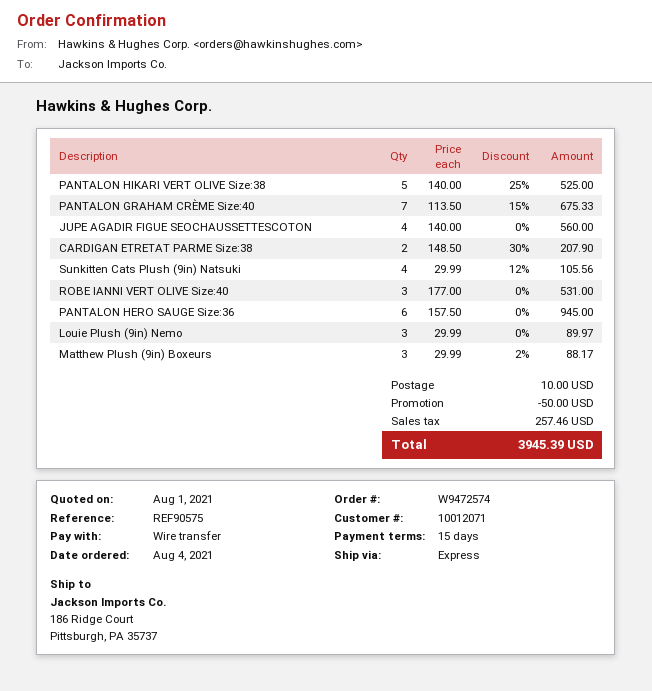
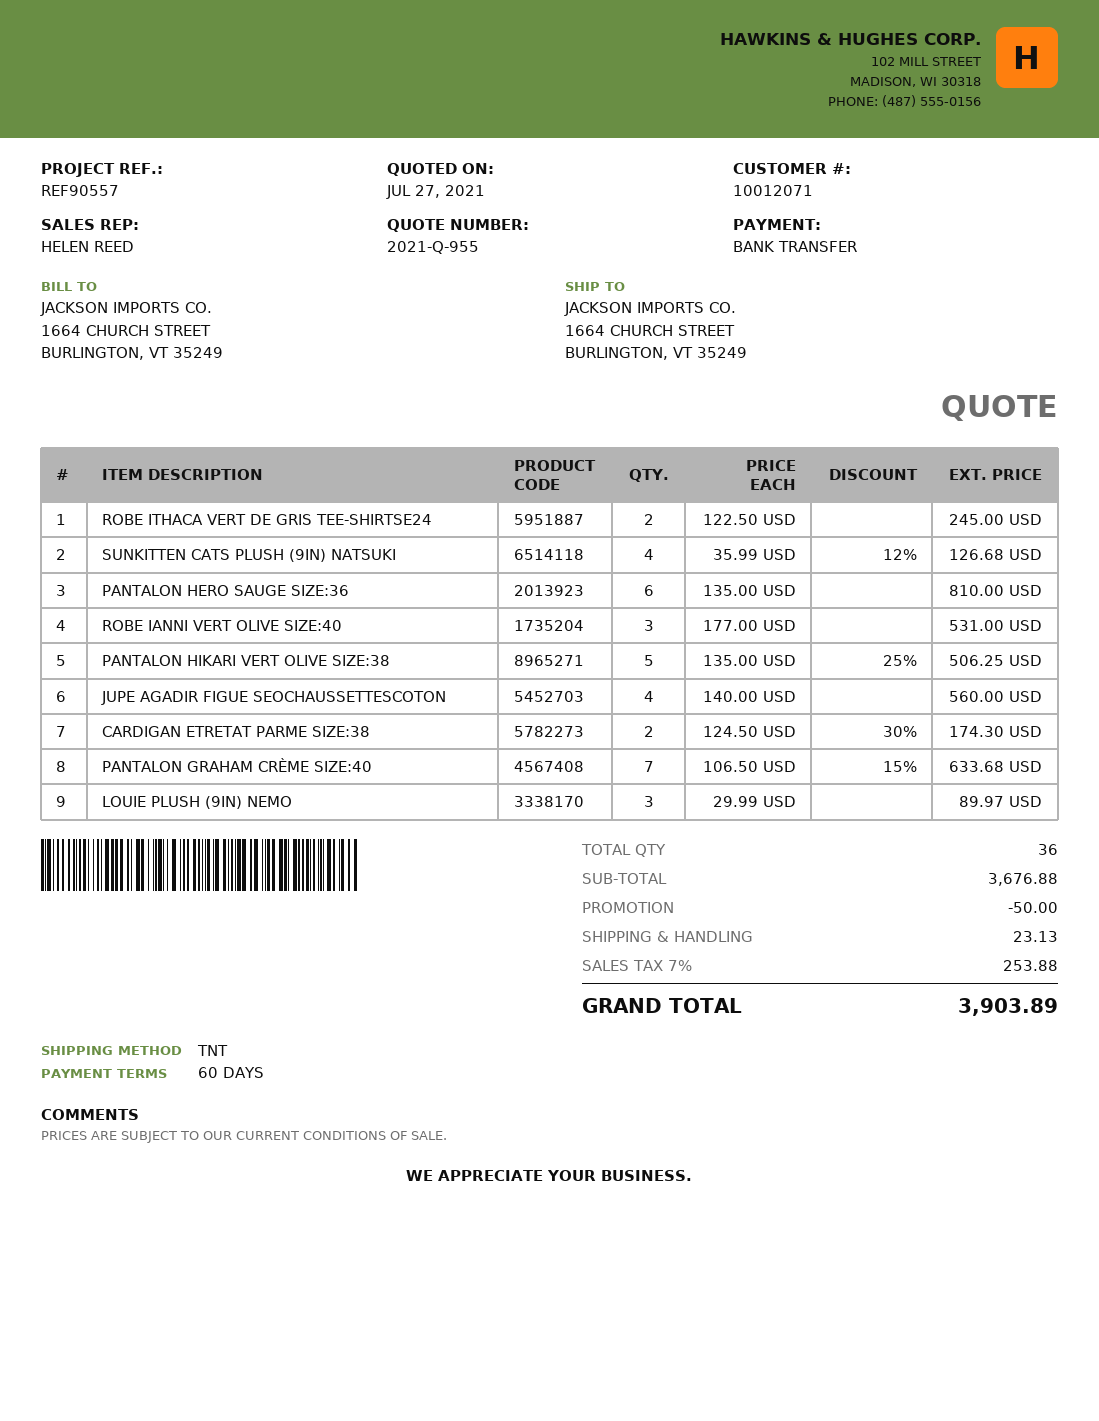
quote date: 2021-08-01 -> 2021-07-27
payment terms: 15 days -> 60 days
reference: REF90575 -> REF90557
shipping method: express -> TNT
ship to: 186 Ridge Court, Pittsburgh, PA 35737 -> 1664 CHURCH STREET, BURLINGTON, VT 35249
PANTALON HIKARI VERT OLIVE Size:38: 5 x 140.00 - 25% = 525.00 -> 5 x 135.00 - 25% = 506.25
PANTALON GRAHAM CRÈME Size:40: 7 x 113.50 - 15% = 675.33 -> 7 x 106.50 - 15% = 633.68
CARDIGAN ETRETAT PARME Size:38: 2 x 148.50 - 30% = 207.90 -> 2 x 124.50 - 30% = 174.30
Sunkitten Cats Plush (9in) Natsuki: 4 x 29.99 - 12% = 105.56 -> 4 x 35.99 - 12% = 126.68
PANTALON HERO SAUGE Size:36: 6 x 157.50 = 945.00 -> 6 x 135.00 = 810.00
Matthew Plush (9in) Boxeurs: 3 x 29.99 - 2% = 88.17 -> none
ROBE ITHACA VERT DE GRIS TEE-SHIRTSE24: none -> 2 x 122.50 = 245.00
shipping: 10.00 -> 23.13
tax: 257.46 -> 253.88
total: 3945.39 -> 3903.89

